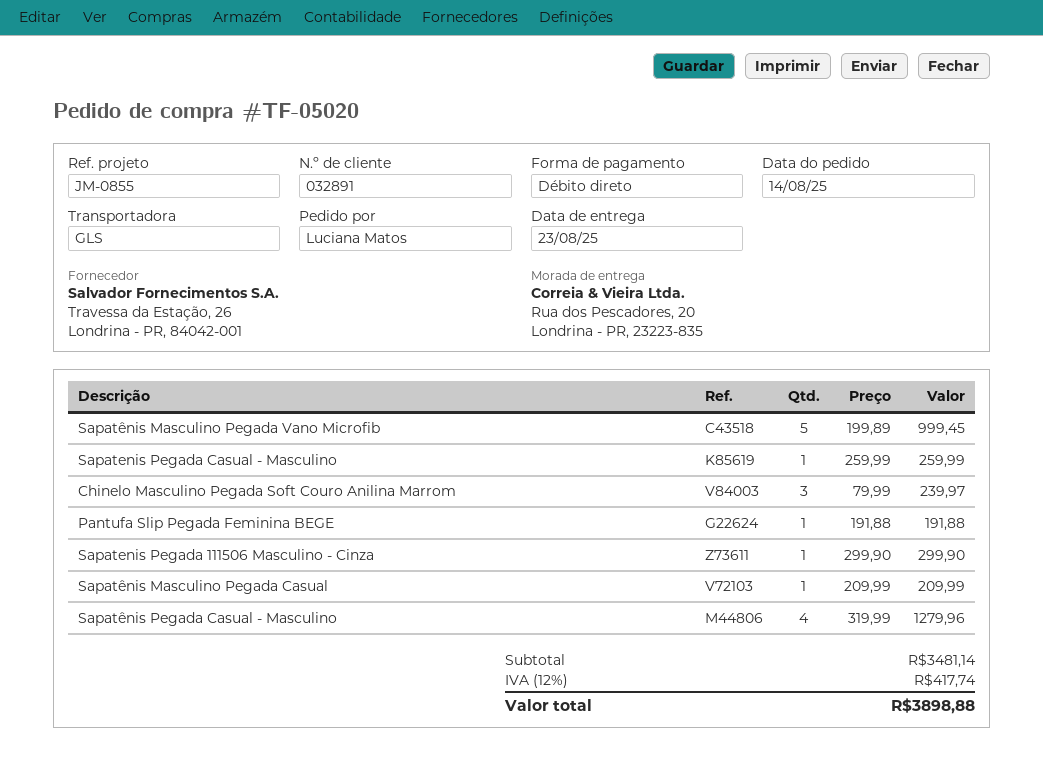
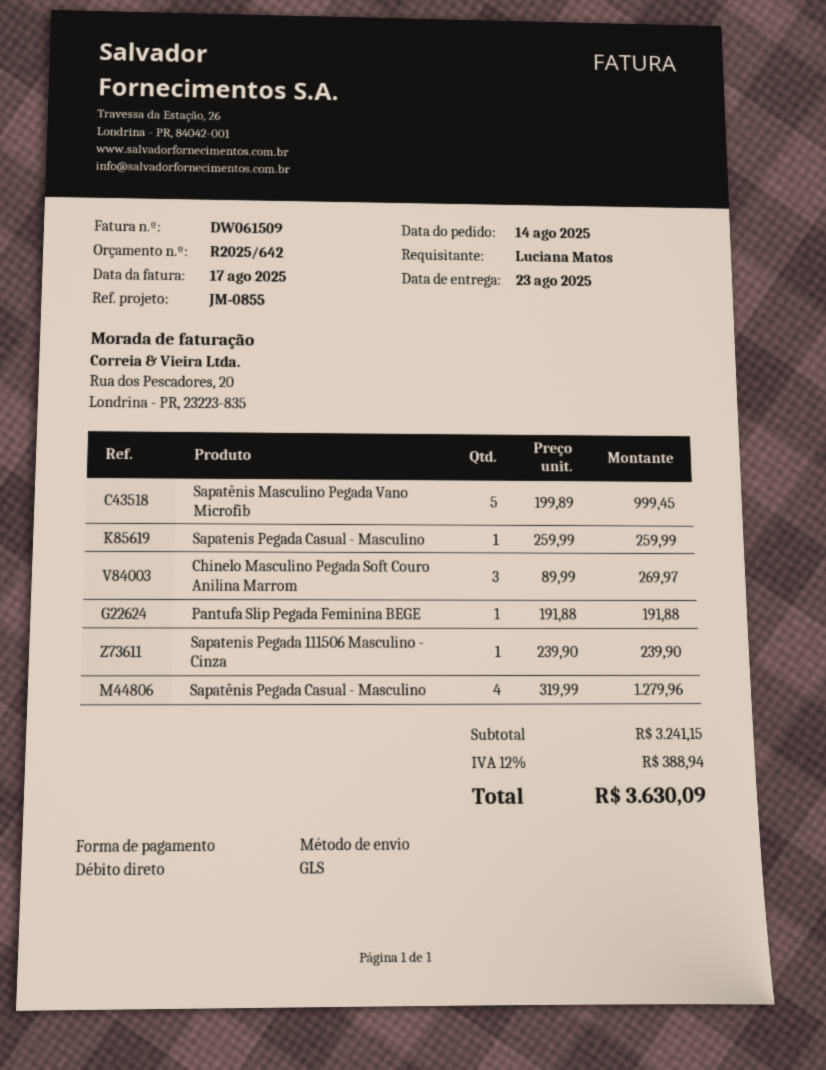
Chinelo Masculino Pegada Soft Couro Anilina Marrom: 3 x 79.99 = 239.97 -> 3 x 89.99 = 269.97
Sapatenis Pegada 111506 Masculino - Cinza: 1 x 299.90 = 299.90 -> 1 x 239.90 = 239.90
Sapatênis Masculino Pegada Casual: 1 x 209.99 = 209.99 -> none
subtotal: 3481.14 -> 3241.15
tax: 12% = 417.74 -> 12% = 388.94
total: 3898.88 -> 3630.09

